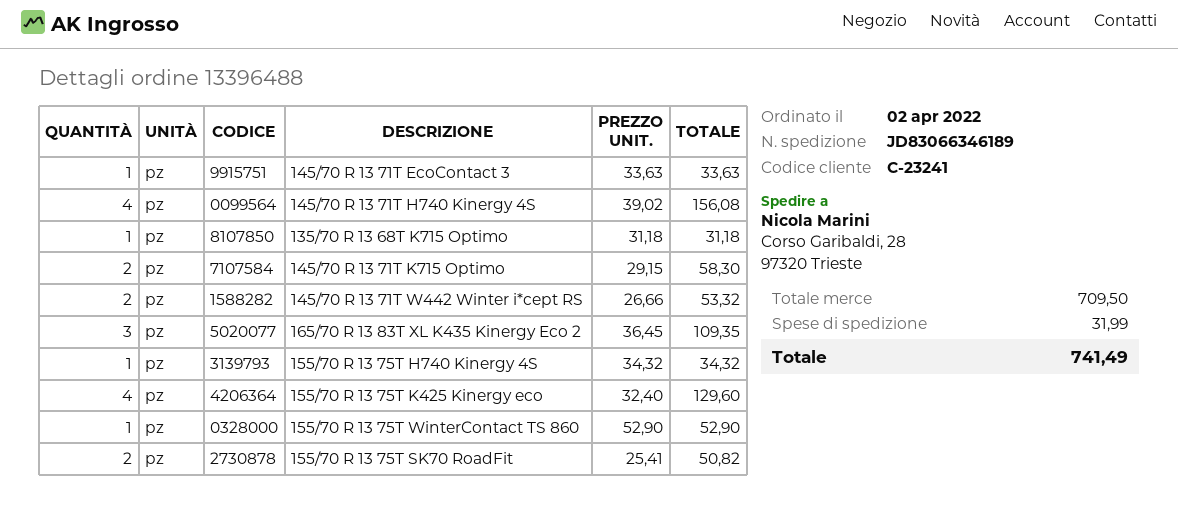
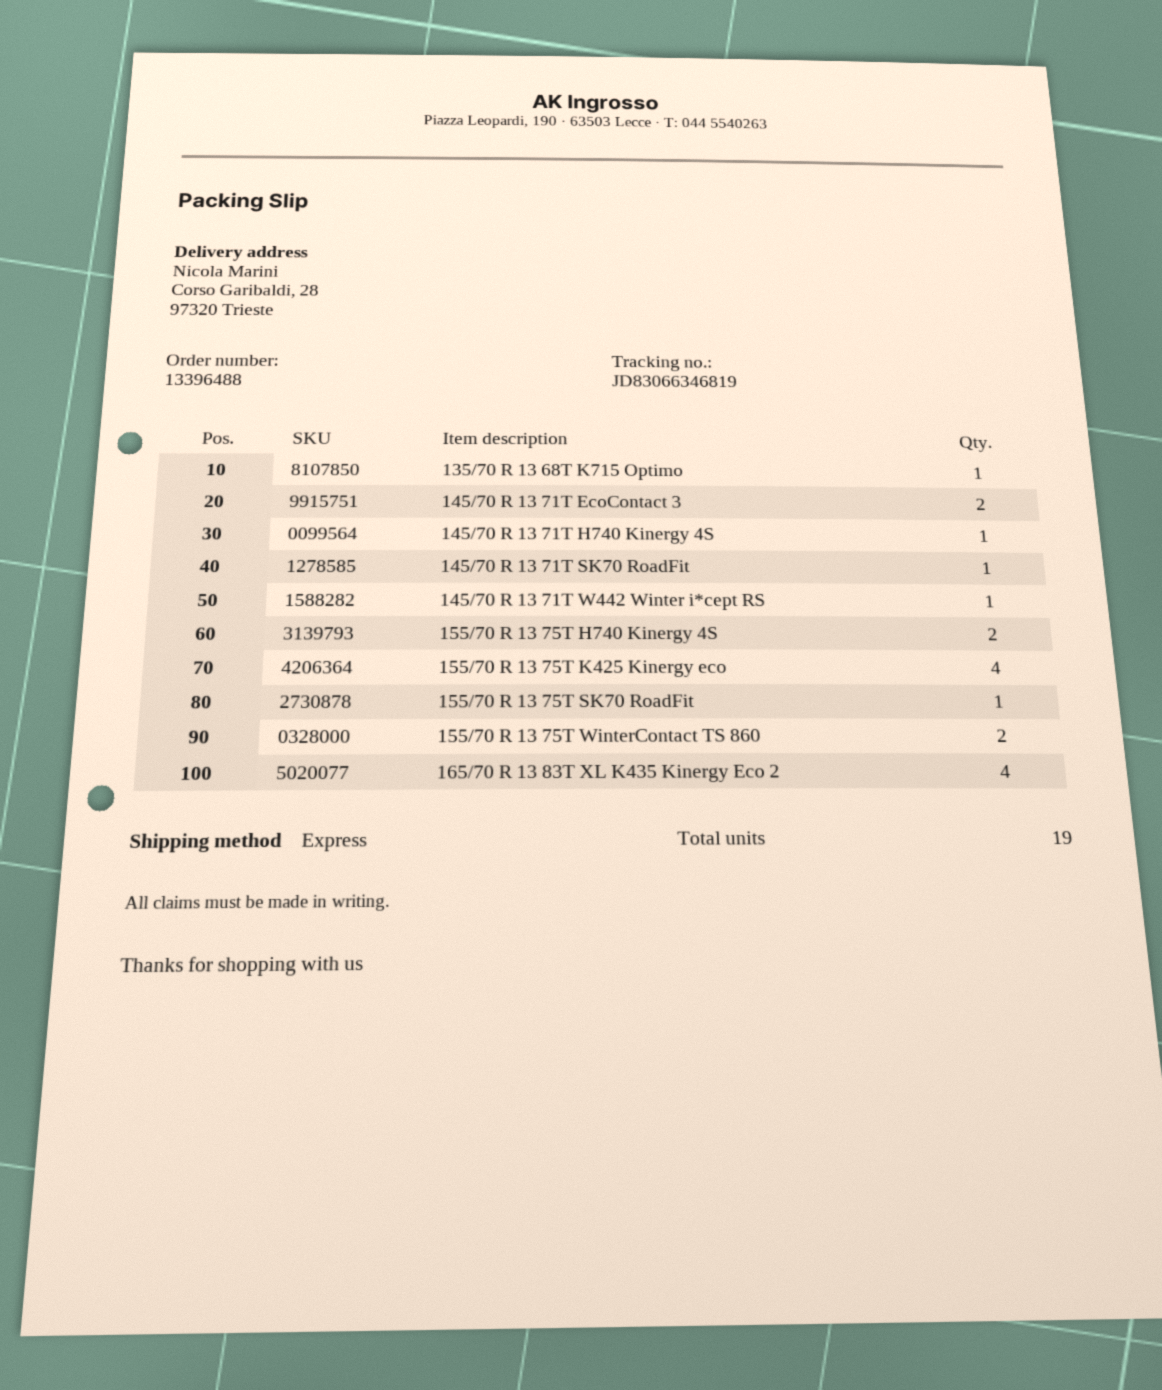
tracking number: JD83066346189 -> JD83066346819
145/70 R 13 71T EcoContact 3: 1 -> 2
145/70 R 13 71T H740 Kinergy 4S: 4 -> 1
145/70 R 13 71T K715 Optimo: 2 -> none
145/70 R 13 71T W442 Winter i*cept RS: 2 -> 1
165/70 R 13 83T XL K435 Kinergy Eco 2: 3 -> 4
155/70 R 13 75T H740 Kinergy 4S: 1 -> 2
155/70 R 13 75T WinterContact TS 860: 1 -> 2
155/70 R 13 75T SK70 RoadFit: 2 -> 1
145/70 R 13 71T SK70 RoadFit: none -> 1

